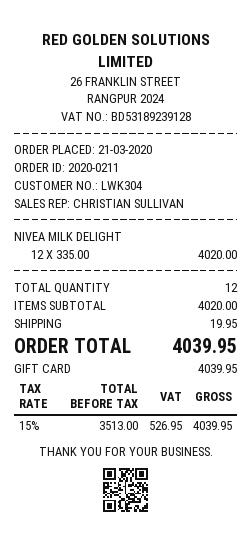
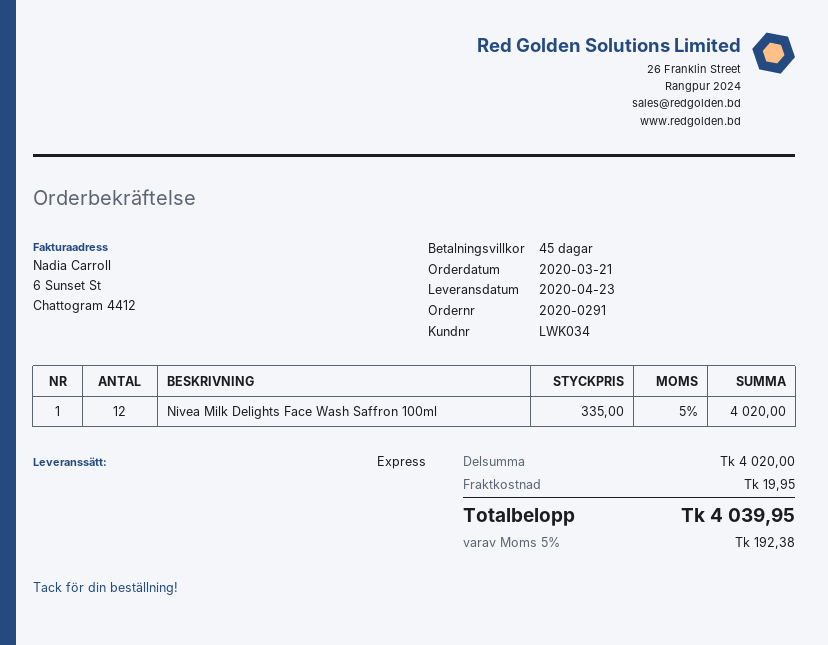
order number: 2020-0211 -> 2020-0291
customer number: LWK304 -> LWK034
tax: 15% = 526.95 -> 5% = 192.38

